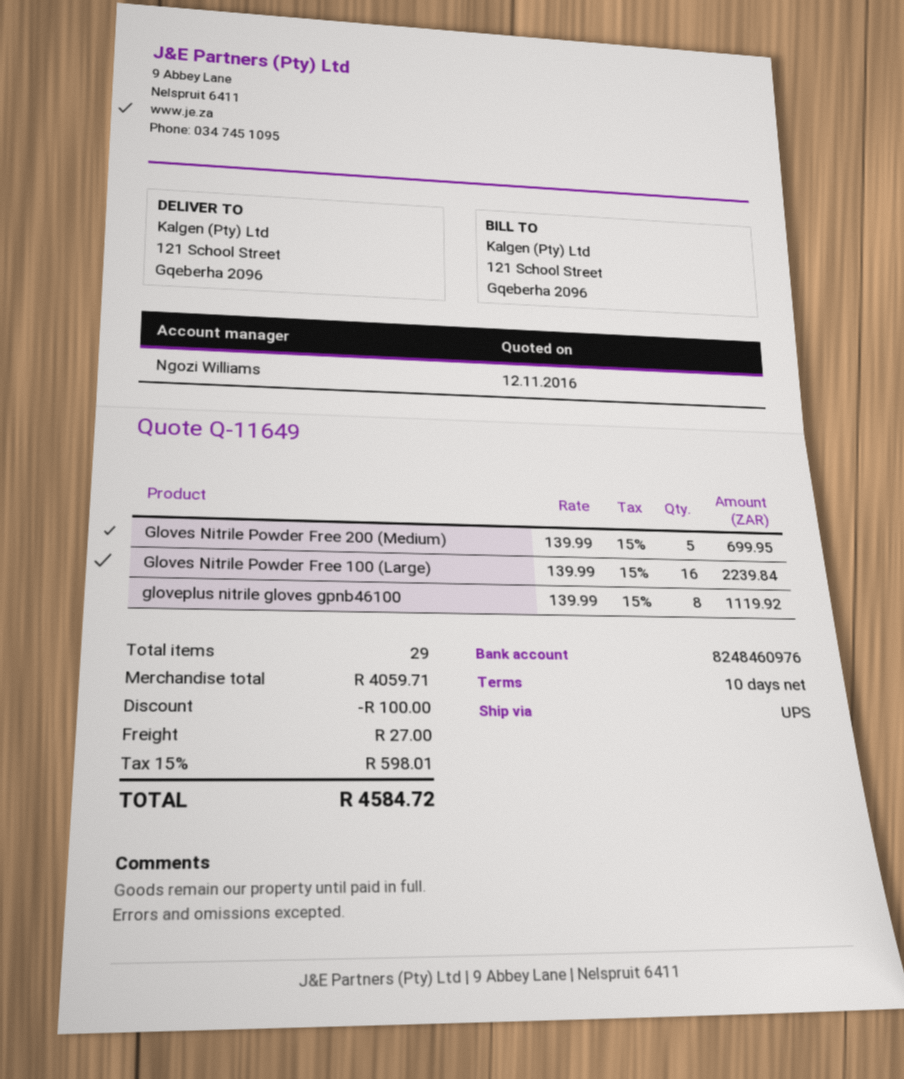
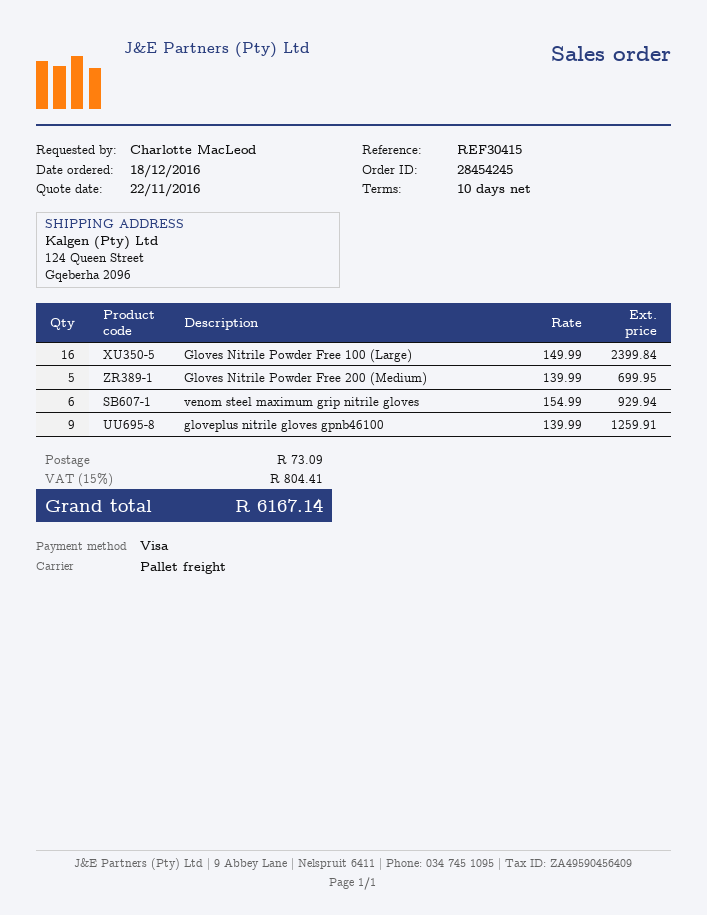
quote date: 2016-11-12 -> 2016-11-22
shipping method: UPS -> pallet freight
ship to: 121 School Street, Gqeberha 2096 -> 124 Queen Street, Gqeberha 2096
Gloves Nitrile Powder Free 100 (Large): 16 x 139.99 = 2239.84 -> 16 x 149.99 = 2399.84
gloveplus nitrile gloves gpnb46100: 8 x 139.99 = 1119.92 -> 9 x 139.99 = 1259.91
venom steel maximum grip nitrile gloves: none -> 6 x 154.99 = 929.94
discount: 100.00 -> none
shipping: 27.00 -> 73.09
tax: 15% = 598.01 -> 15% = 804.41
total: 4584.72 -> 6167.14

